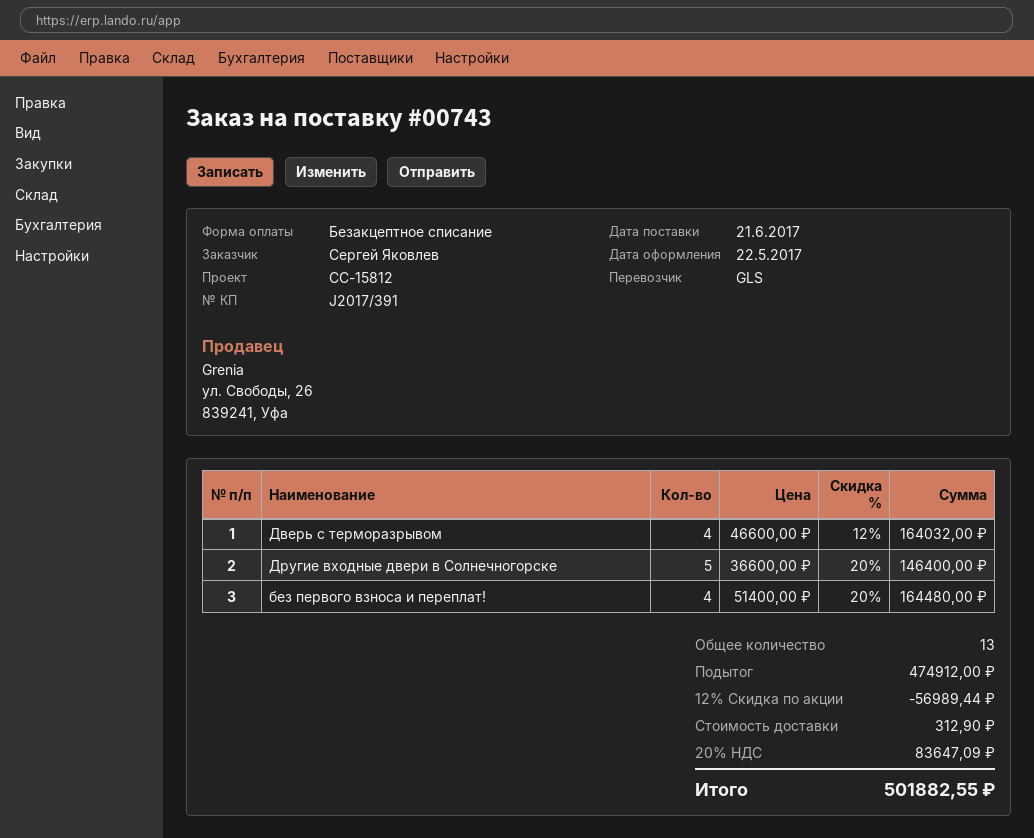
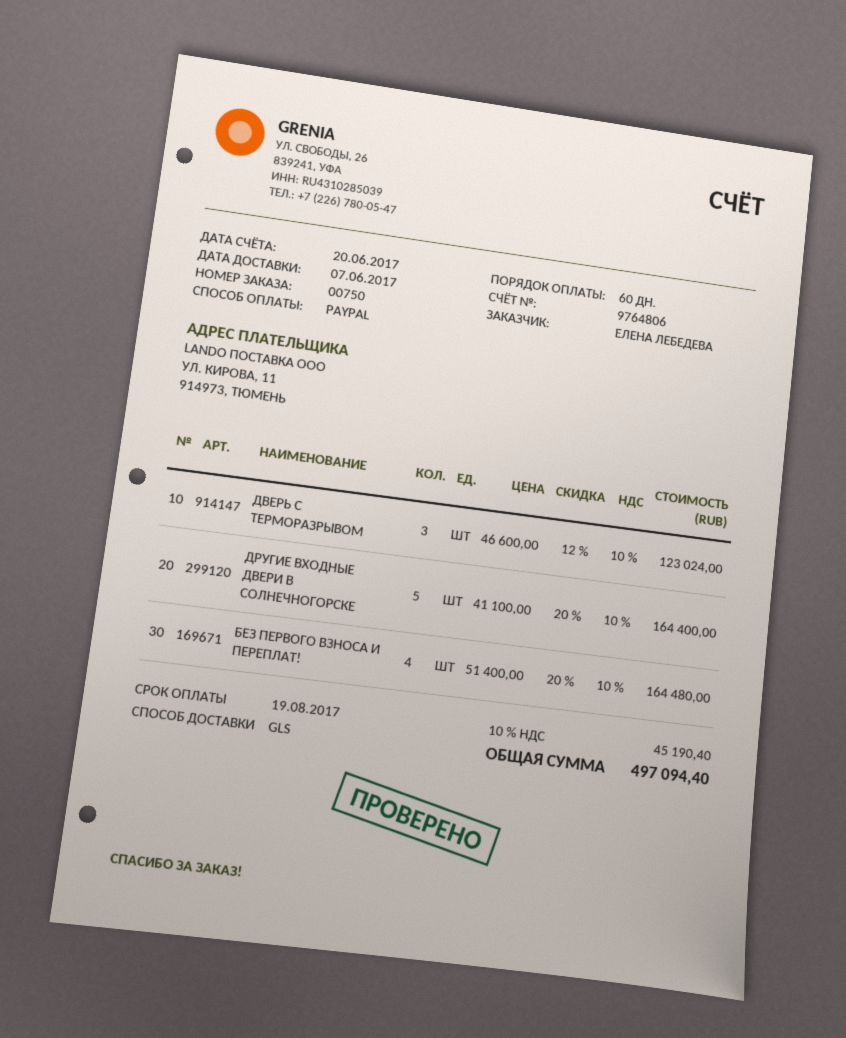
order number: 00743 -> 00750
delivery date: 2017-06-21 -> 2017-06-07
ordered by: Сергей Яковлев -> ЕЛЕНА ЛЕБЕДЕВА
payment method: direct debit -> PayPal
Дверь с терморазрывом: 4 x 46600.00 - 12% = 164032.00 -> 3 x 46600.00 - 12% = 123024.00
Другие входные двери в Солнечногорске: 5 x 36600.00 - 20% = 146400.00 -> 5 x 41100.00 - 20% = 164400.00
discount: 12% = 56989.44 -> none
shipping: 312.90 -> none
tax: 20% = 83647.09 -> 10% = 45190.40
total: 501882.55 -> 497094.40

